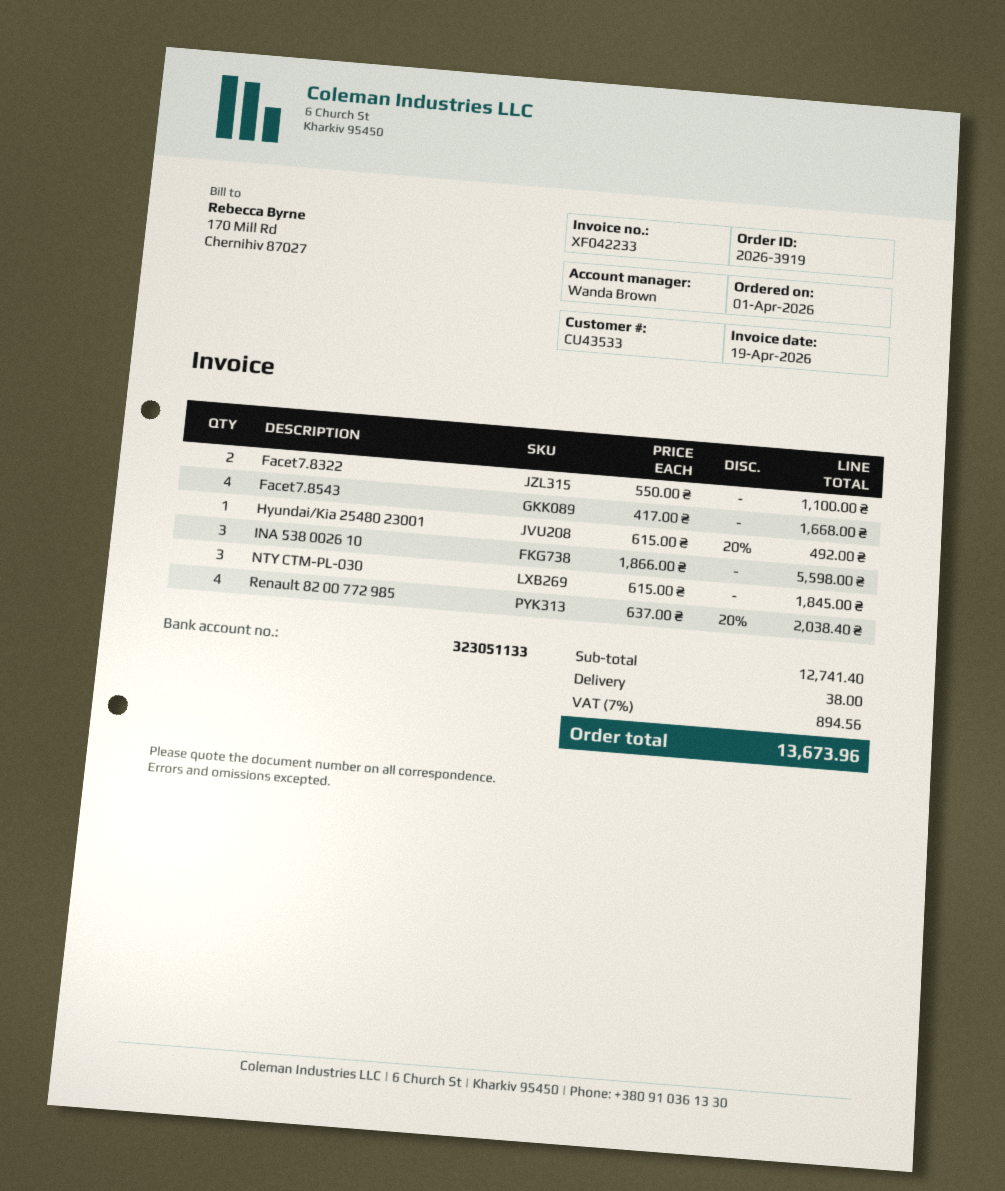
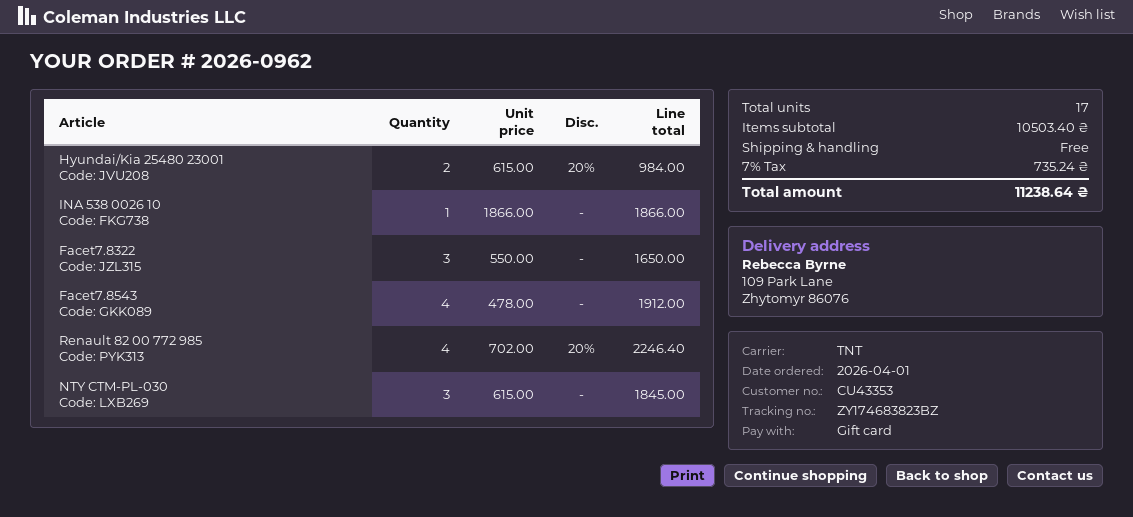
order number: 2026-3919 -> 2026-0962
customer number: CU43533 -> CU43353
Facet7.8322: 2 x 550.00 = 1100.00 -> 3 x 550.00 = 1650.00
Facet7.8543: 4 x 417.00 = 1668.00 -> 4 x 478.00 = 1912.00
Hyundai/Kia 25480 23001: 1 x 615.00 - 20% = 492.00 -> 2 x 615.00 - 20% = 984.00
INA 538 0026 10: 3 x 1866.00 = 5598.00 -> 1 x 1866.00 = 1866.00
Renault 82 00 772 985: 4 x 637.00 - 20% = 2038.40 -> 4 x 702.00 - 20% = 2246.40
subtotal: 12741.40 -> 10503.40
shipping: 38.00 -> 0.00
tax: 7% = 894.56 -> 7% = 735.24
total: 13673.96 -> 11238.64

